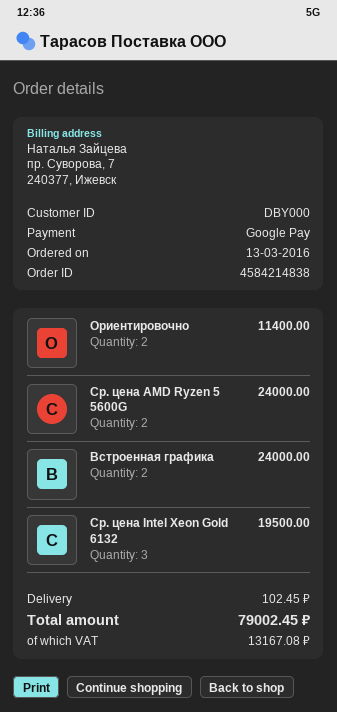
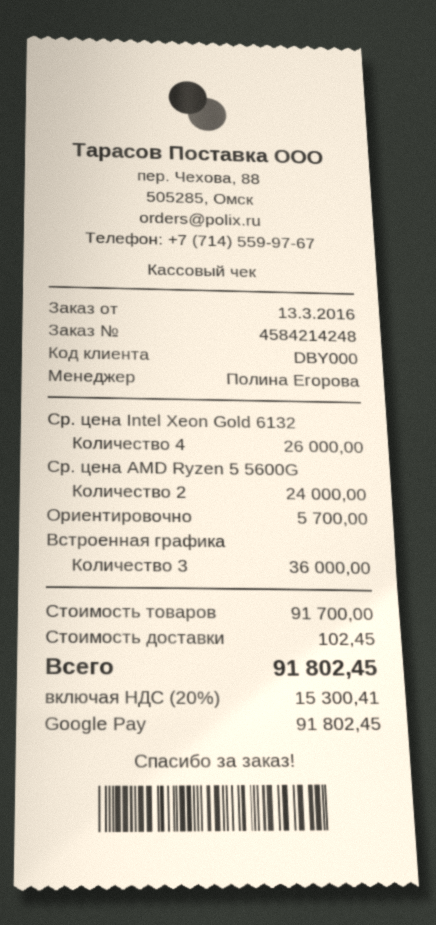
order number: 4584214838 -> 4584214248
Ориентировочно: 2 for 11400.00 -> 1 for 5700.00
Встроенная графика: 2 for 24000.00 -> 3 for 36000.00
Ср. цена Intel Xeon Gold 6132: 3 for 19500.00 -> 4 for 26000.00
tax: 13167.08 -> 15300.41
total: 79002.45 -> 91802.45

